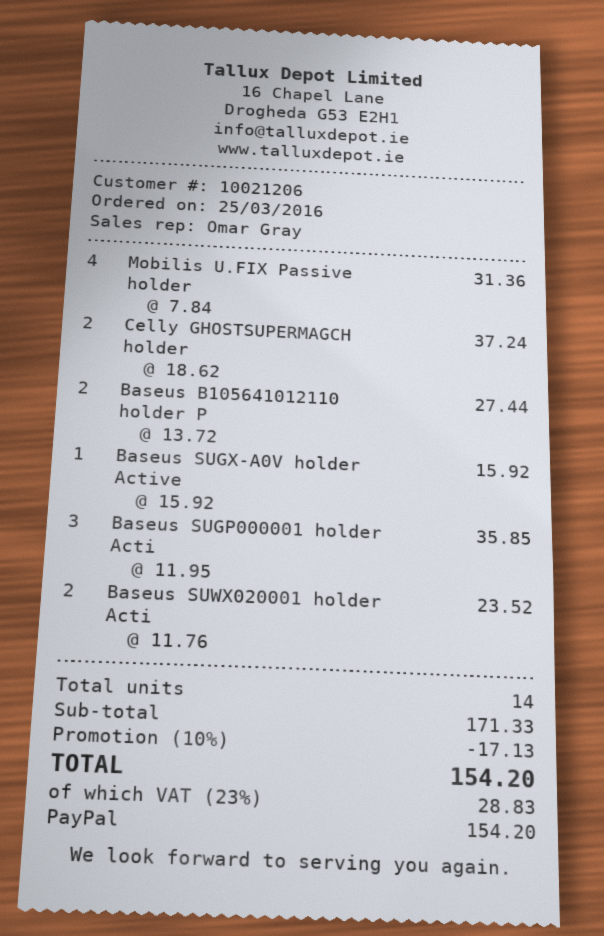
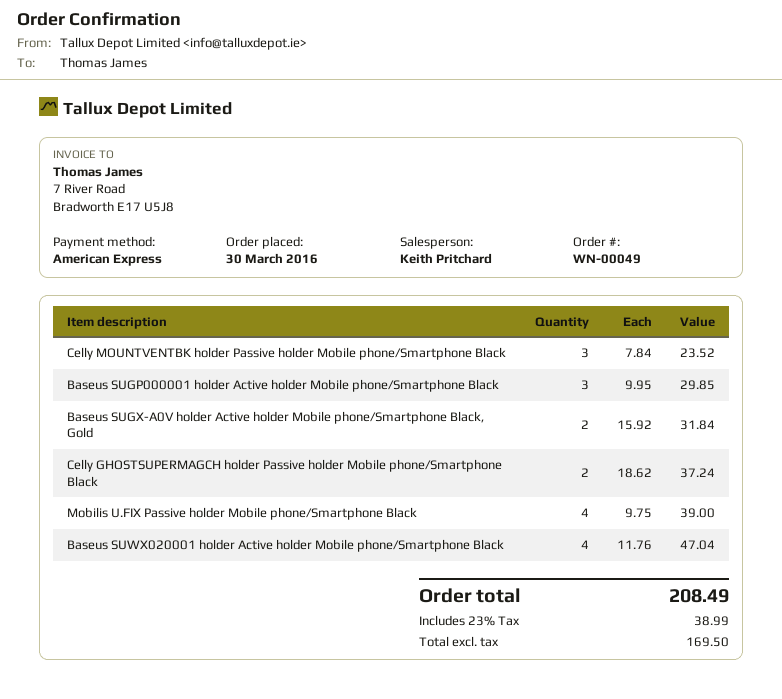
order date: 2016-03-25 -> 2016-03-30
sales rep: Omar Gray -> Keith Pritchard
payment method: PayPal -> American Express
Mobilis U.FIX Passive holder: 4 x 7.84 = 31.36 -> 4 x 9.75 = 39.00
Baseus B105641012110 holder P: 2 x 13.72 = 27.44 -> none
Baseus SUGX-A0V holder Active: 1 x 15.92 = 15.92 -> 2 x 15.92 = 31.84
Baseus SUGP000001 holder Acti: 3 x 11.95 = 35.85 -> 3 x 9.95 = 29.85
Baseus SUWX020001 holder Acti: 2 x 11.76 = 23.52 -> 4 x 11.76 = 47.04
Celly MOUNTVENTBK holder Passive holder Mobile phone/Smartphone Black: none -> 3 x 7.84 = 23.52
discount: 10% = 17.13 -> none
tax: 23% = 28.83 -> 23% = 38.99
total: 154.20 -> 208.49

